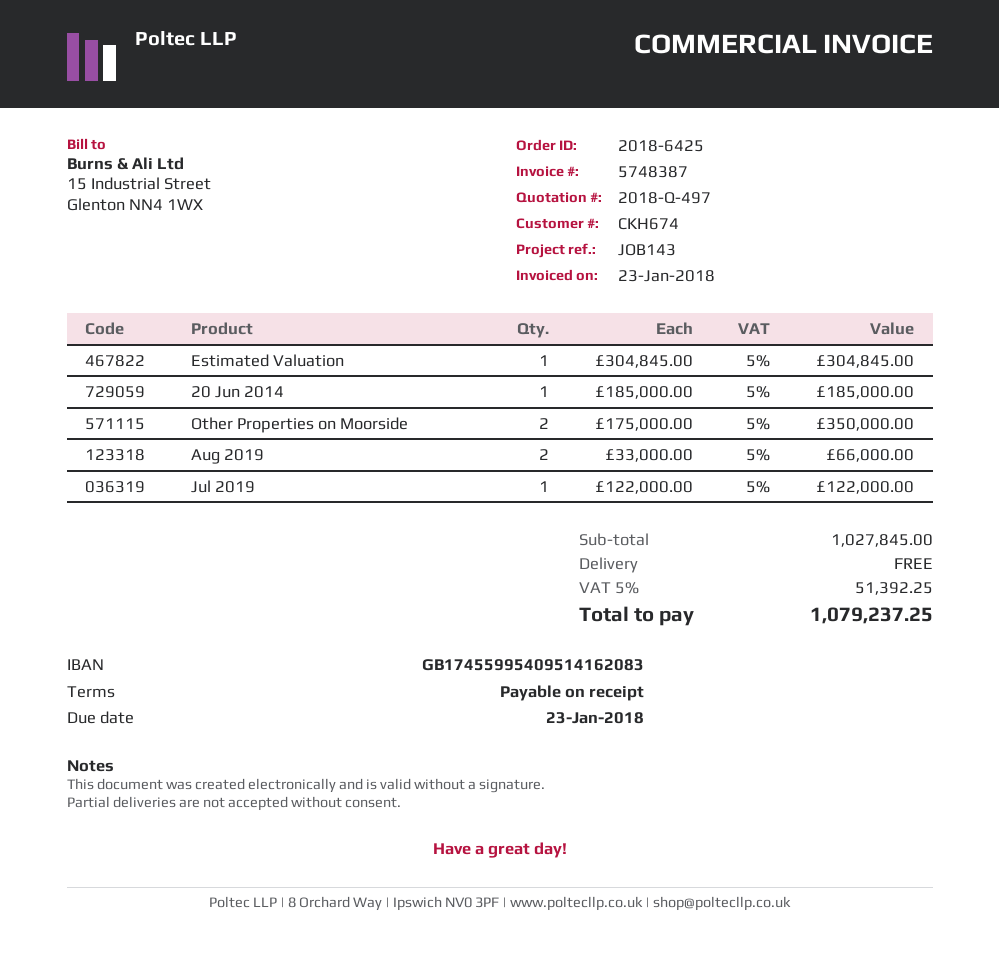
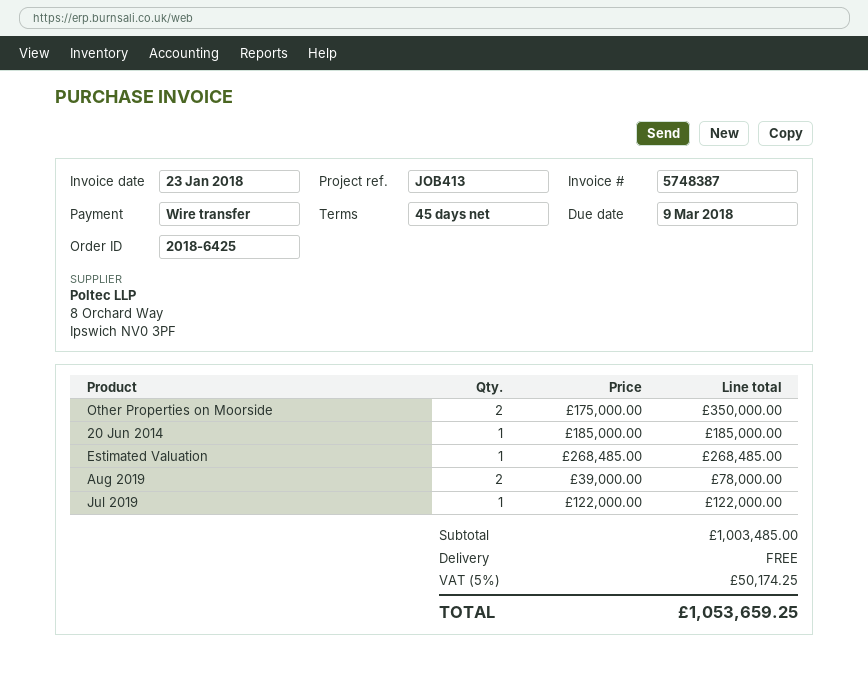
payment terms: on receipt -> 45 days
due date: 2018-01-23 -> 2018-03-09
reference: JOB143 -> JOB413
Estimated Valuation: 1 x 304845.00 = 304845.00 -> 1 x 268485.00 = 268485.00
Aug 2019: 2 x 33000.00 = 66000.00 -> 2 x 39000.00 = 78000.00
subtotal: 1027845.00 -> 1003485.00
tax: 5% = 51392.25 -> 5% = 50174.25
total: 1079237.25 -> 1053659.25

